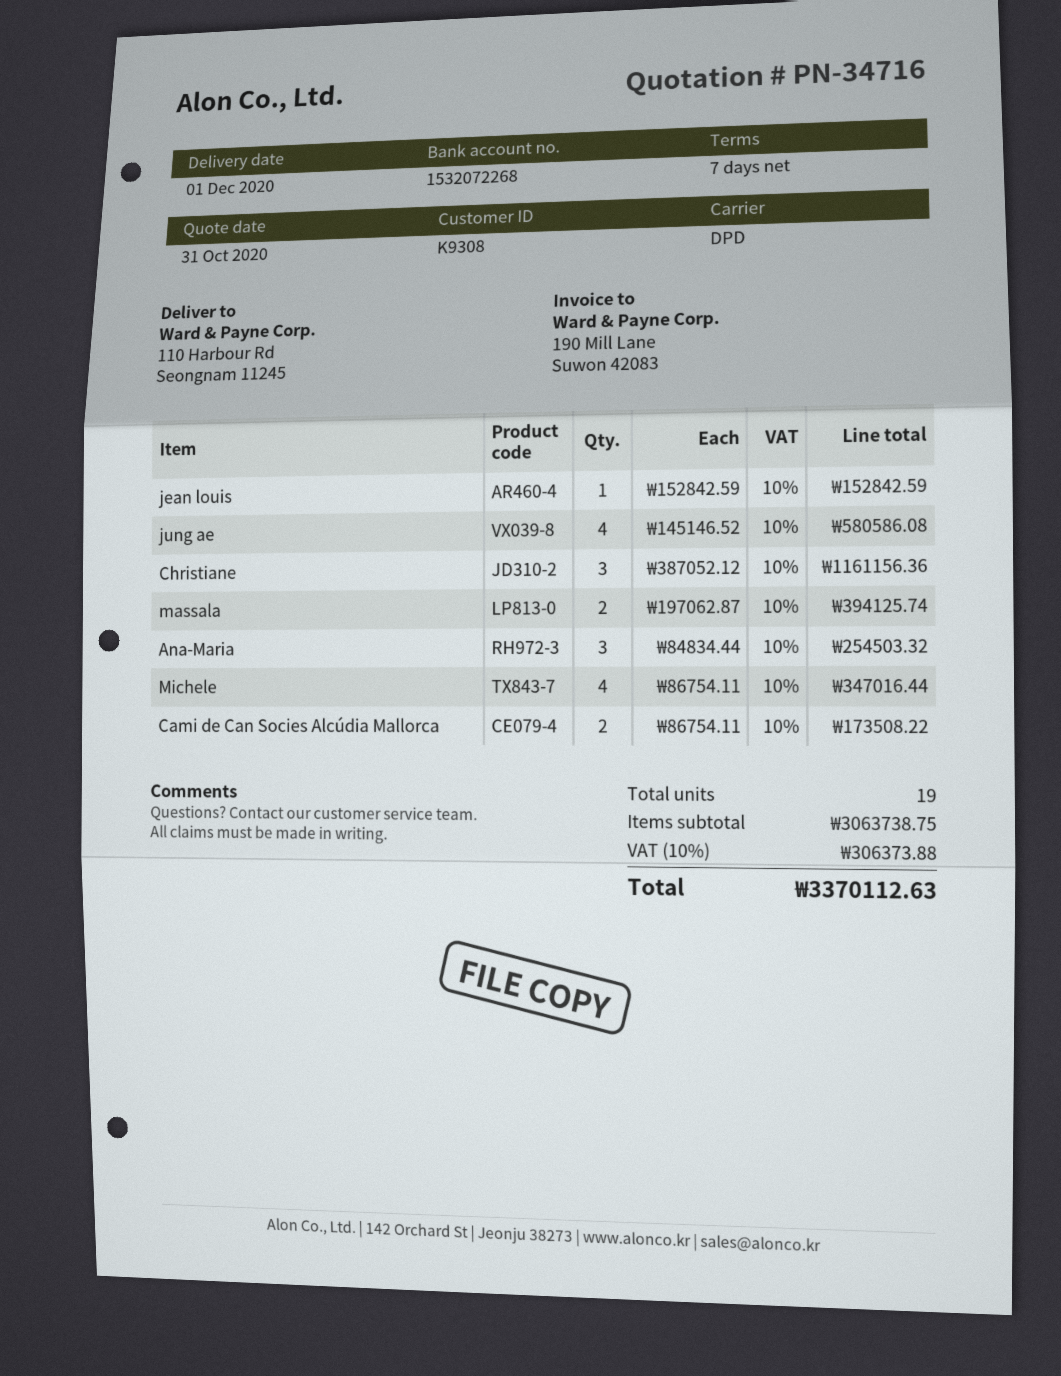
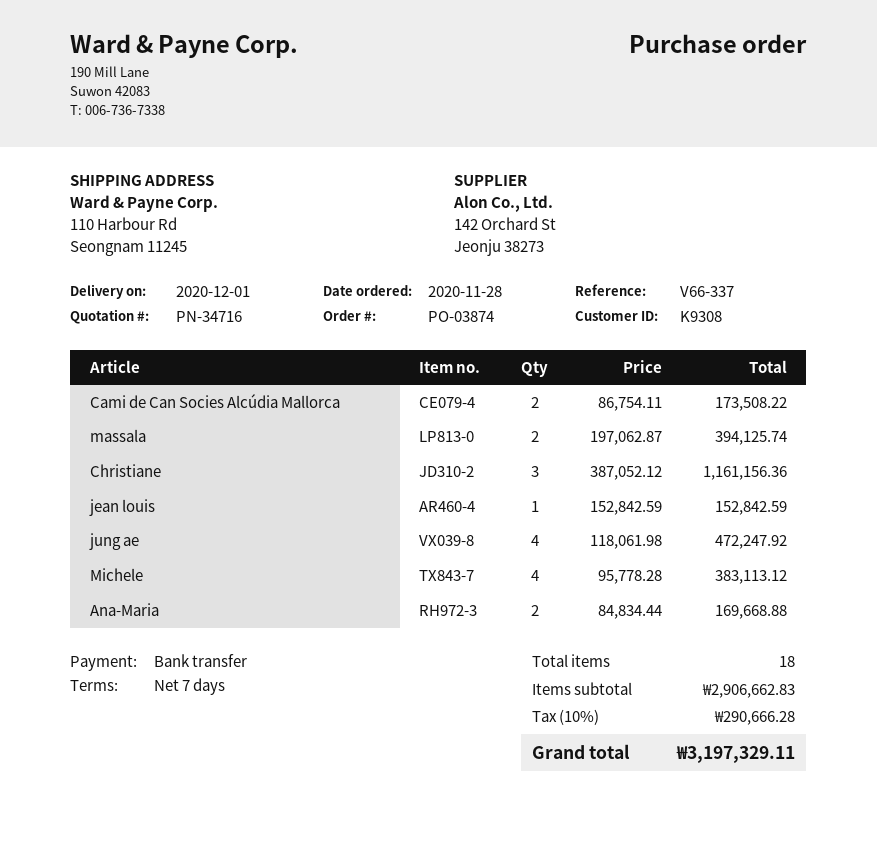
jung ae: 4 x 145146.52 = 580586.08 -> 4 x 118061.98 = 472247.92
Ana-Maria: 3 x 84834.44 = 254503.32 -> 2 x 84834.44 = 169668.88
Michele: 4 x 86754.11 = 347016.44 -> 4 x 95778.28 = 383113.12
total quantity: 19 -> 18
subtotal: 3063738.75 -> 2906662.83
tax: 10% = 306373.88 -> 10% = 290666.28
total: 3370112.63 -> 3197329.11

